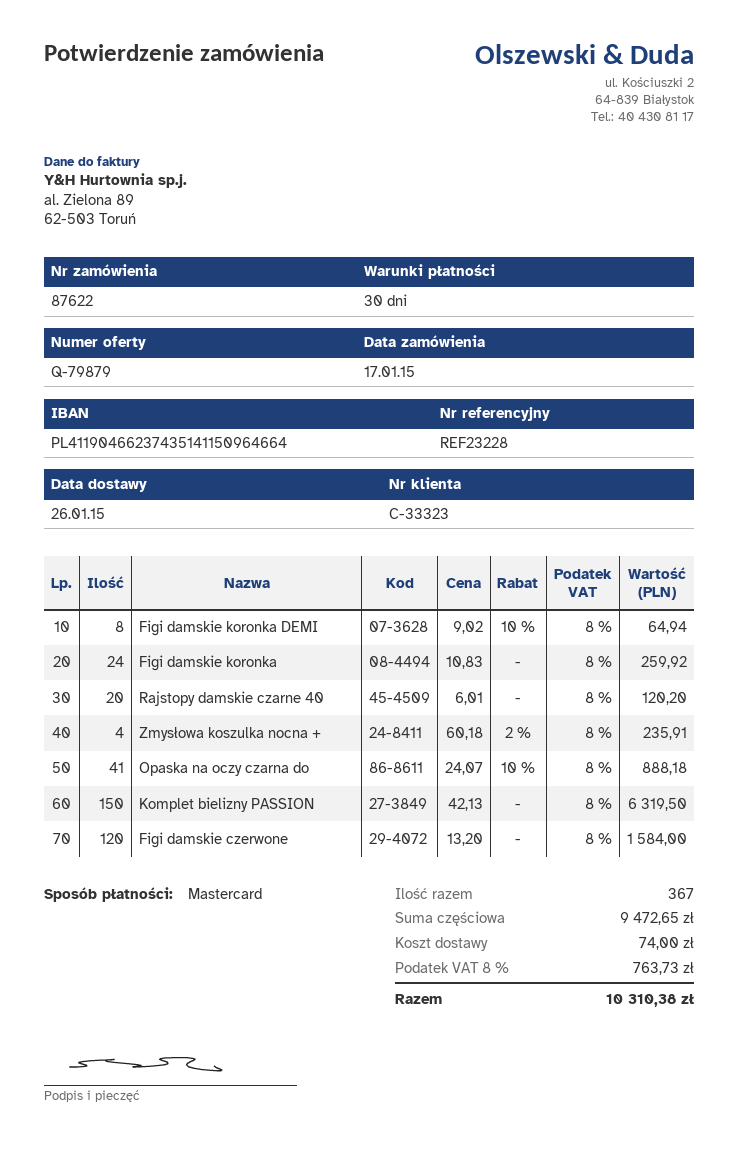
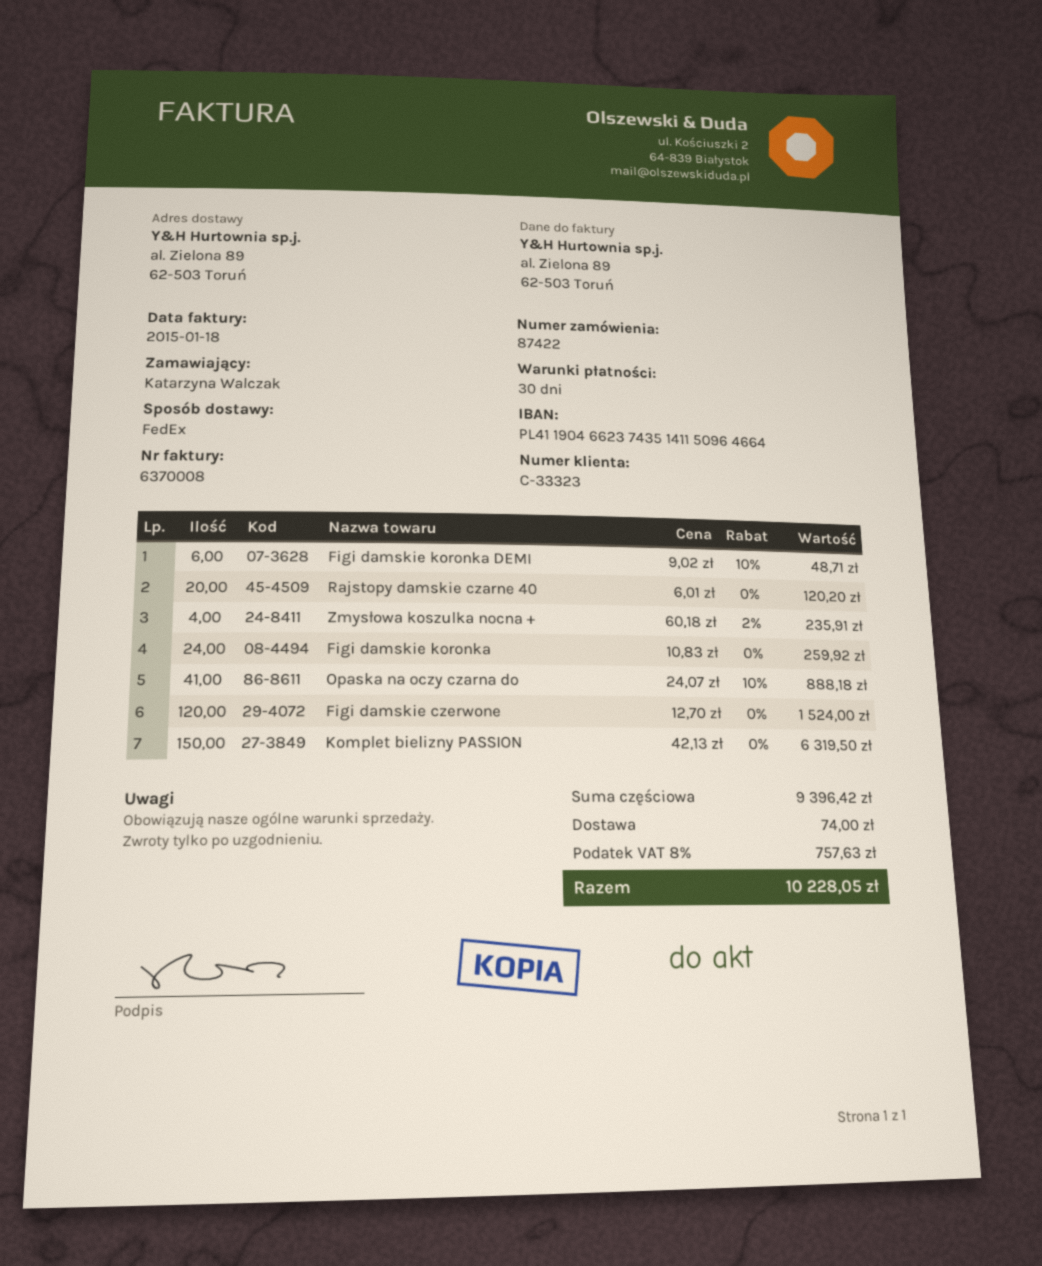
order number: 87622 -> 87422
Figi damskie koronka DEMI: 8 x 9.02 - 10% = 64.94 -> 6 x 9.02 - 10% = 48.71
Figi damskie czerwone: 120 x 13.20 = 1584.00 -> 120 x 12.70 = 1524.00
subtotal: 9472.65 -> 9396.42
tax: 8% = 763.73 -> 8% = 757.63
total: 10310.38 -> 10228.05

